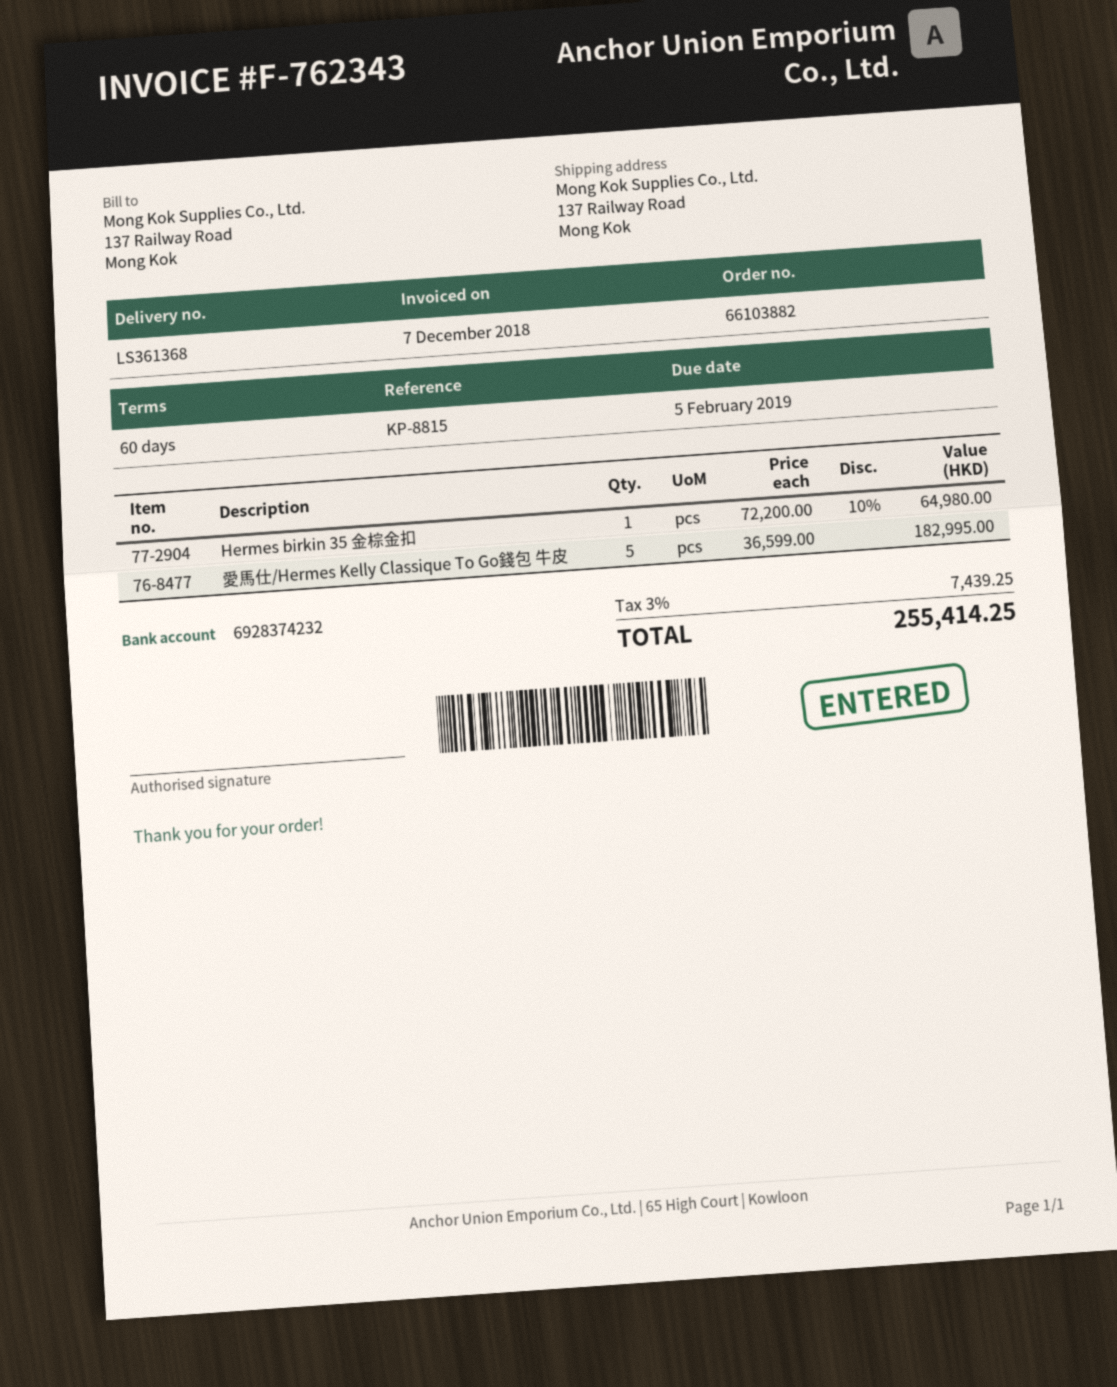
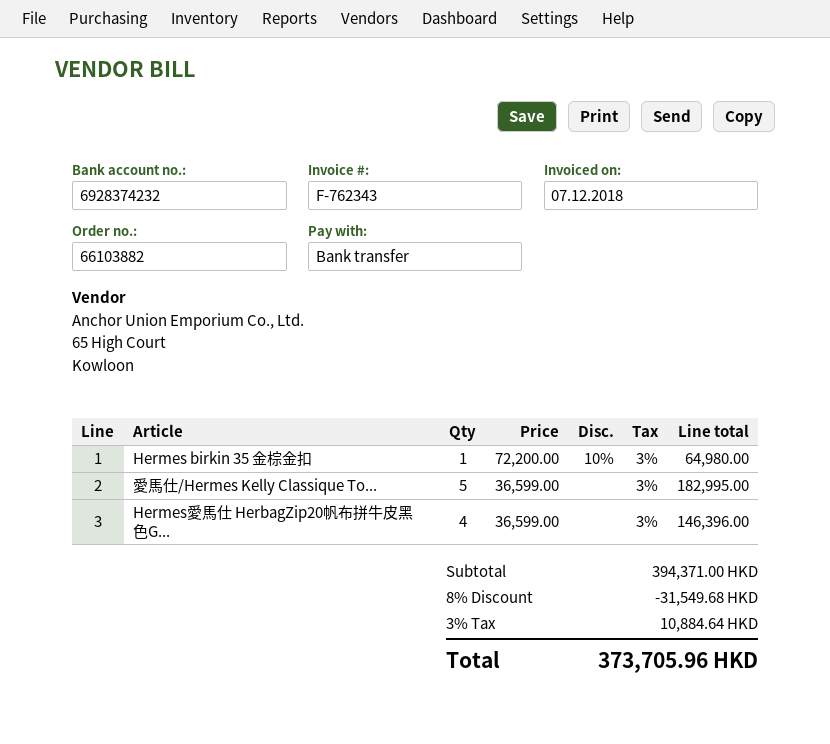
Hermes愛馬仕 HerbagZip20帆布拼牛皮黑色G...: none -> 4 x 36599.00 = 146396.00
discount: none -> 8% = 31549.68
tax: 3% = 7439.25 -> 3% = 10884.64
total: 255414.25 -> 373705.96

